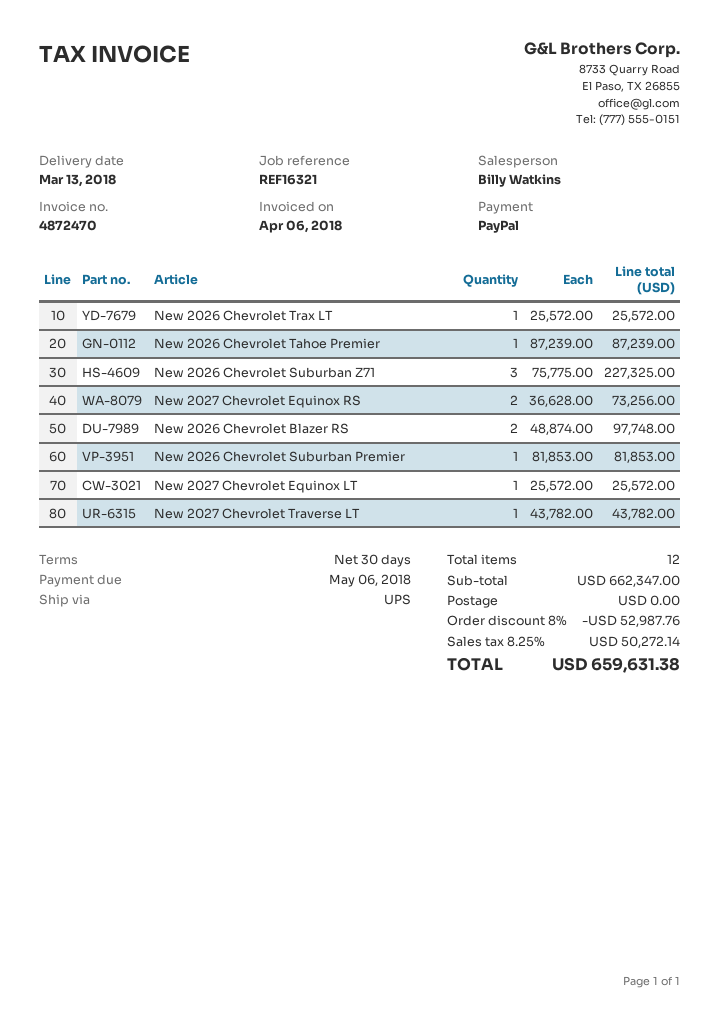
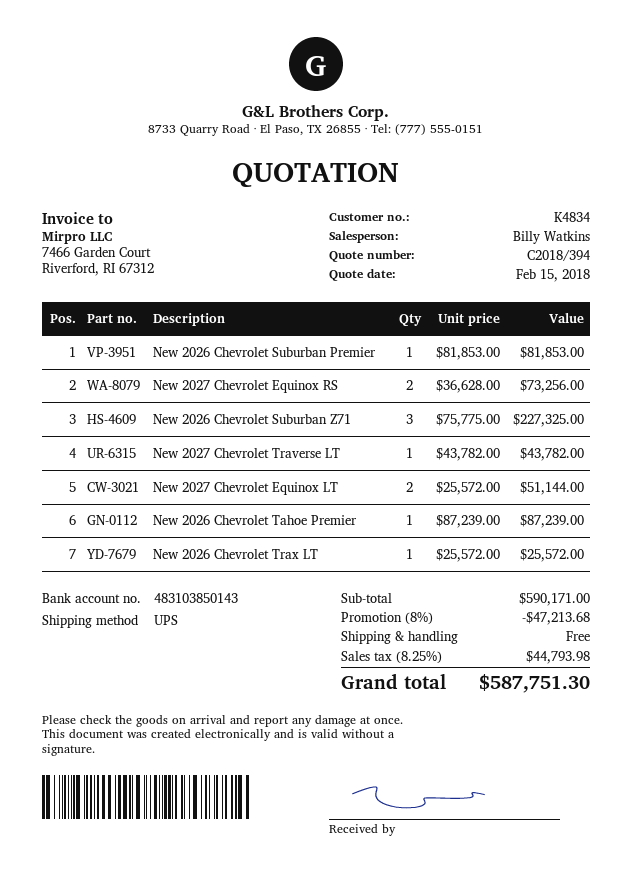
New 2026 Chevrolet Blazer RS: 2 x 48874.00 = 97748.00 -> none
New 2027 Chevrolet Equinox LT: 1 x 25572.00 = 25572.00 -> 2 x 25572.00 = 51144.00
subtotal: 662347.00 -> 590171.00
discount: 8% = 52987.76 -> 8% = 47213.68
tax: 8.25% = 50272.14 -> 8.25% = 44793.98
total: 659631.38 -> 587751.30

